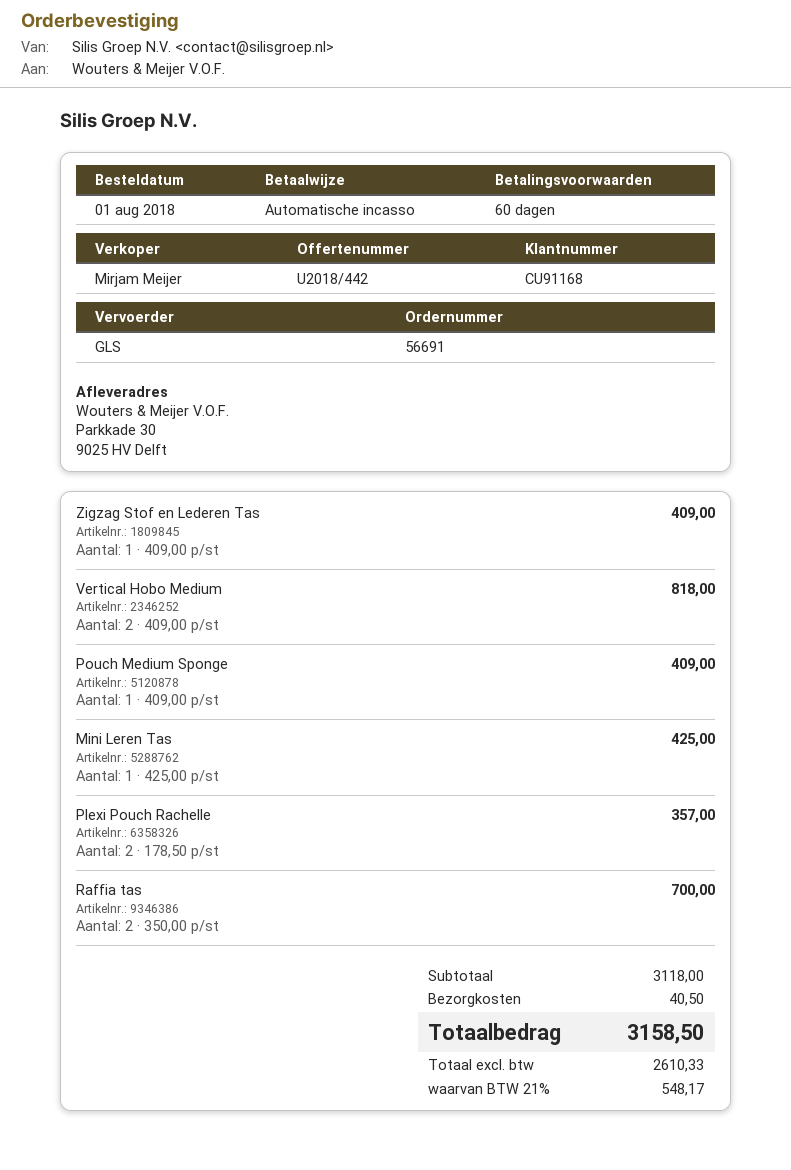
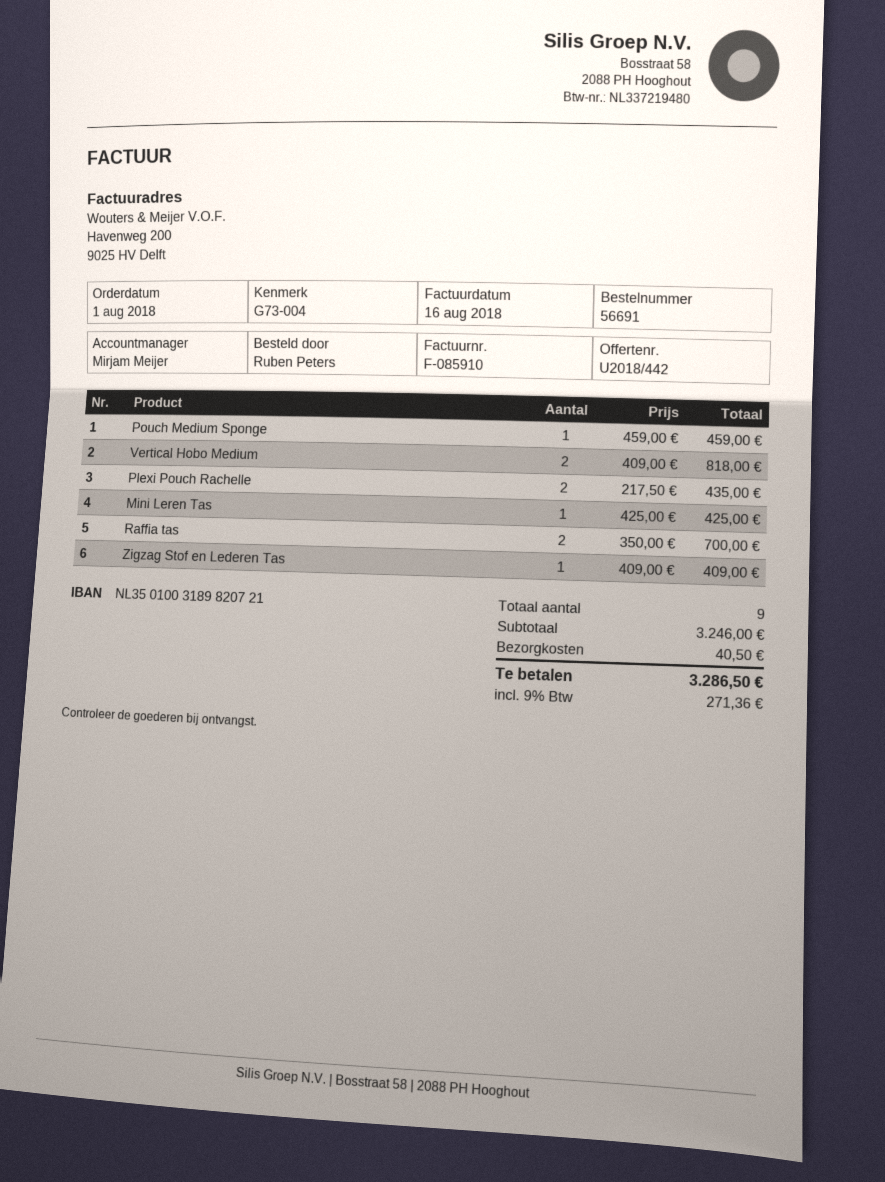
Pouch Medium Sponge: 1 x 409.00 = 409.00 -> 1 x 459.00 = 459.00
Plexi Pouch Rachelle: 2 x 178.50 = 357.00 -> 2 x 217.50 = 435.00
subtotal: 3118.00 -> 3246.00
tax: 21% = 548.17 -> 9% = 271.36
total: 3158.50 -> 3286.50

